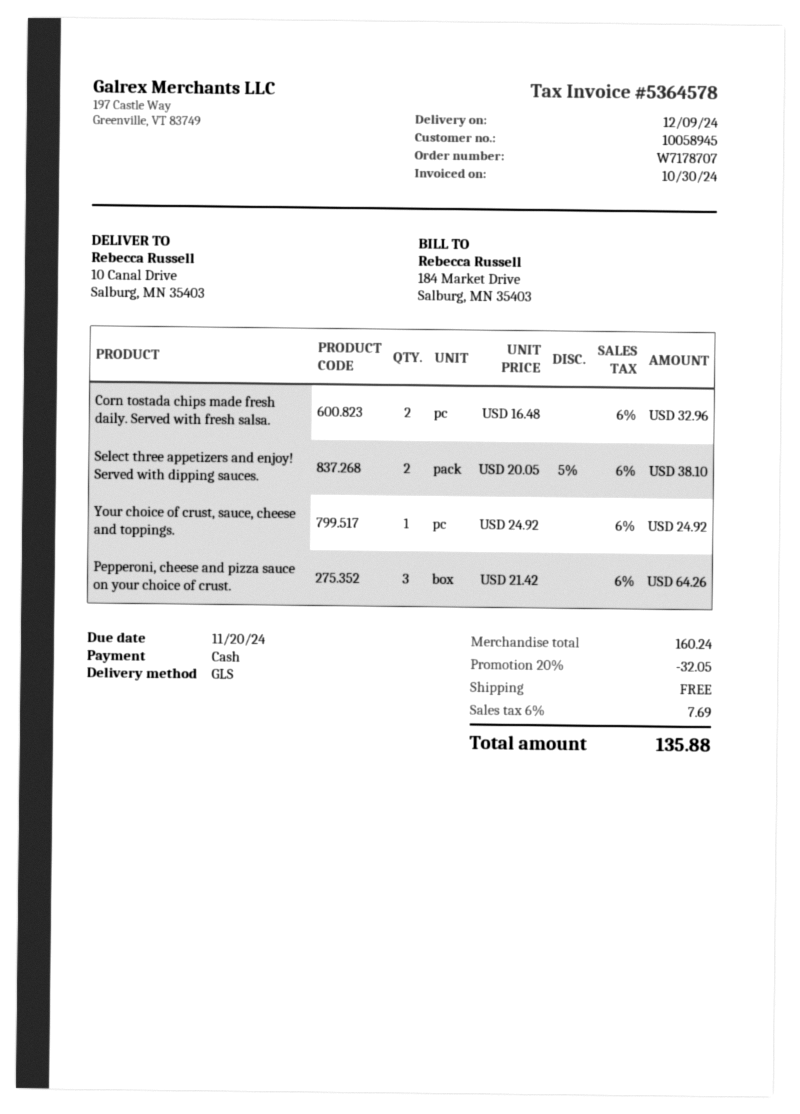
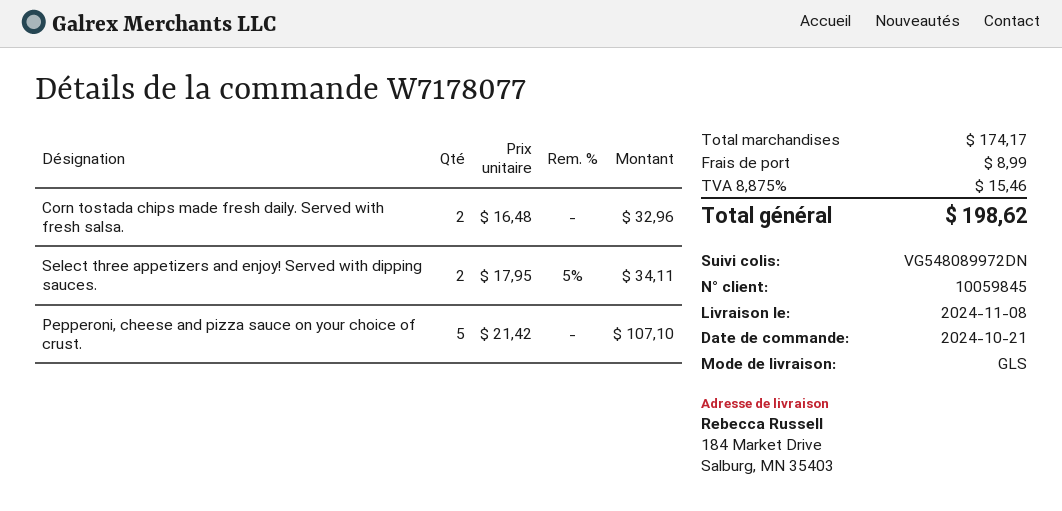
order number: W7178707 -> W7178077
delivery date: 2024-12-09 -> 2024-11-08
customer number: 10058945 -> 10059845
ship to: 10 Canal Drive, Salburg, MN 35403 -> 184 Market Drive, Salburg, MN 35403
Select three appetizers and enjoy! Served with dipping sauces.: 2 x 20.05 - 5% = 38.10 -> 2 x 17.95 - 5% = 34.11
Your choice of crust, sauce, cheese and toppings.: 1 x 24.92 = 24.92 -> none
Pepperoni, cheese and pizza sauce on your choice of crust.: 3 x 21.42 = 64.26 -> 5 x 21.42 = 107.10
subtotal: 160.24 -> 174.17
discount: 20% = 32.05 -> none
shipping: 0.00 -> 8.99
tax: 6% = 7.69 -> 8.875% = 15.46
total: 135.88 -> 198.62

